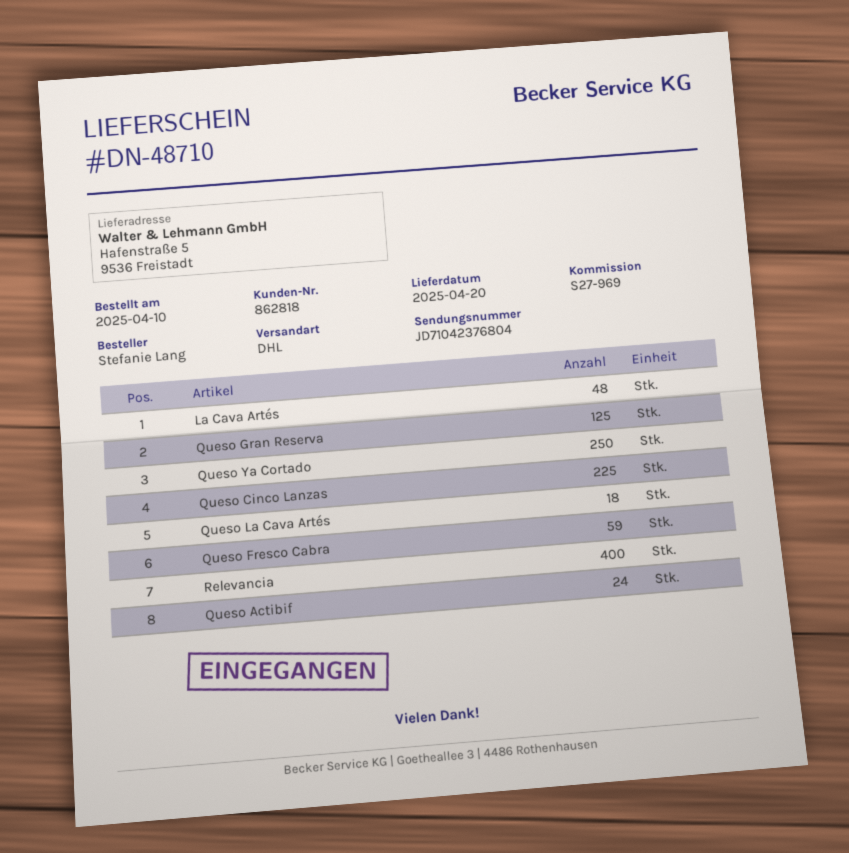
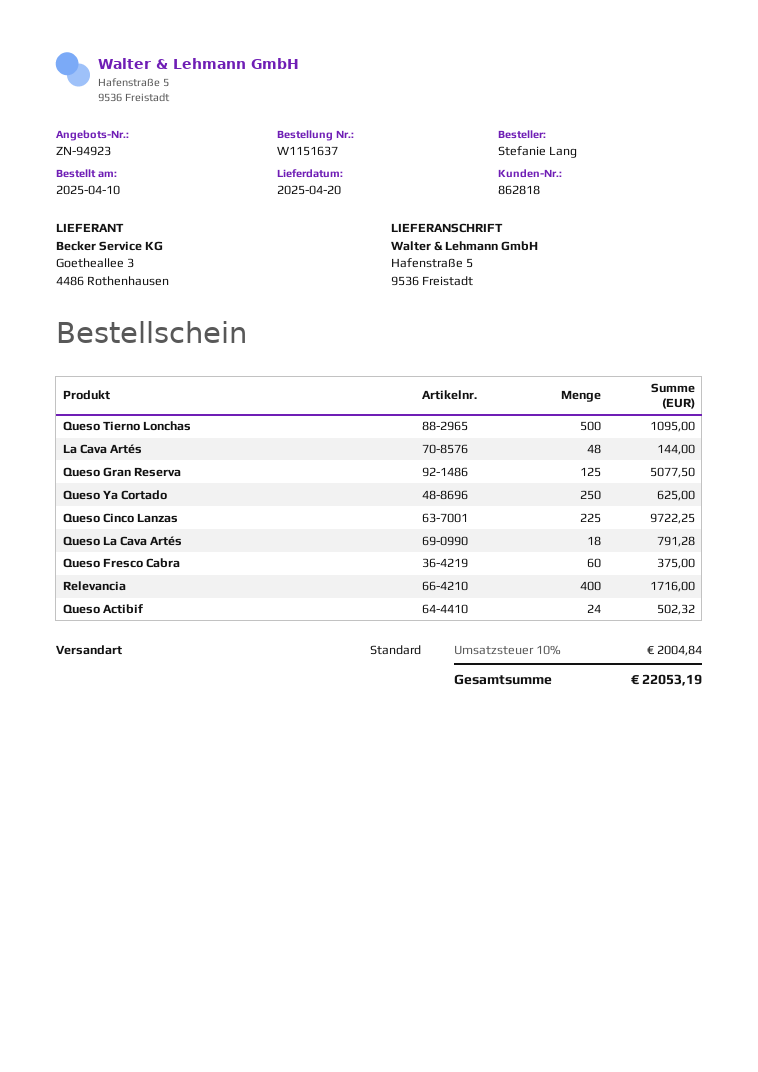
shipping method: DHL -> standard
Queso Fresco Cabra: 59 -> 60
Queso Tierno Lonchas: none -> 500

